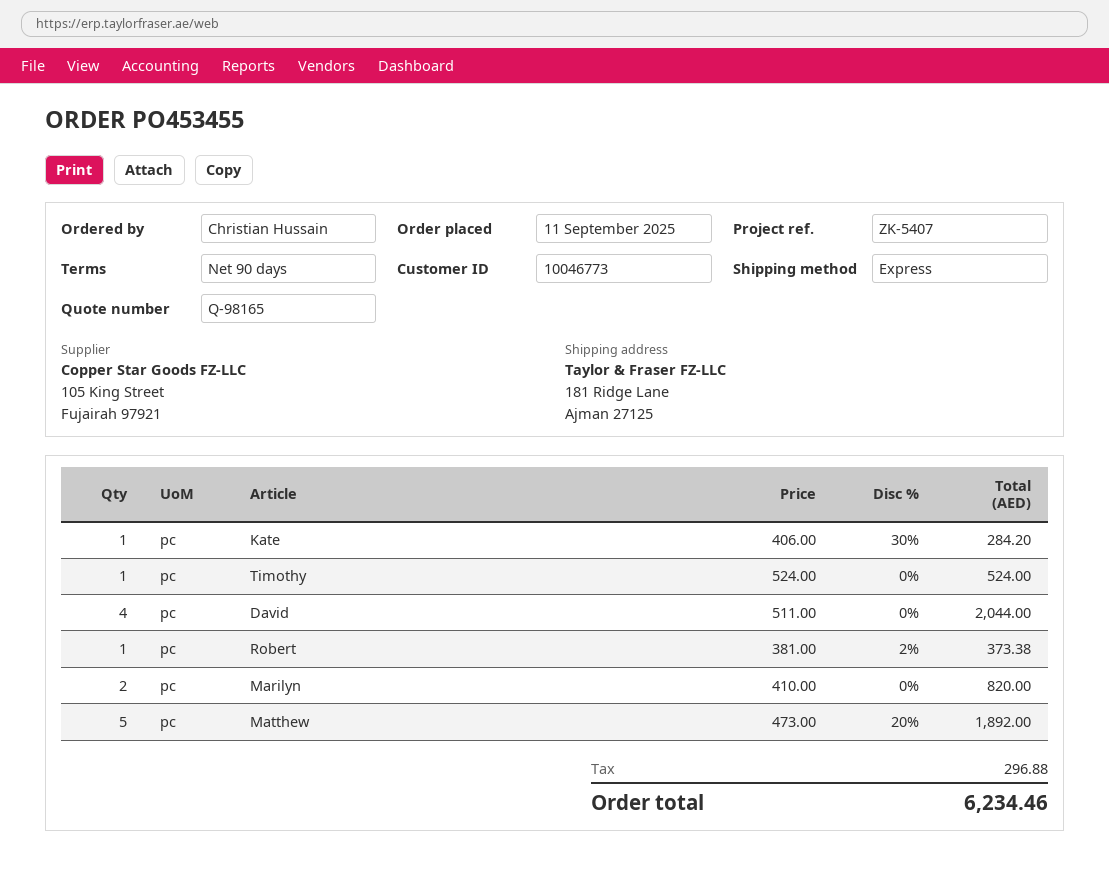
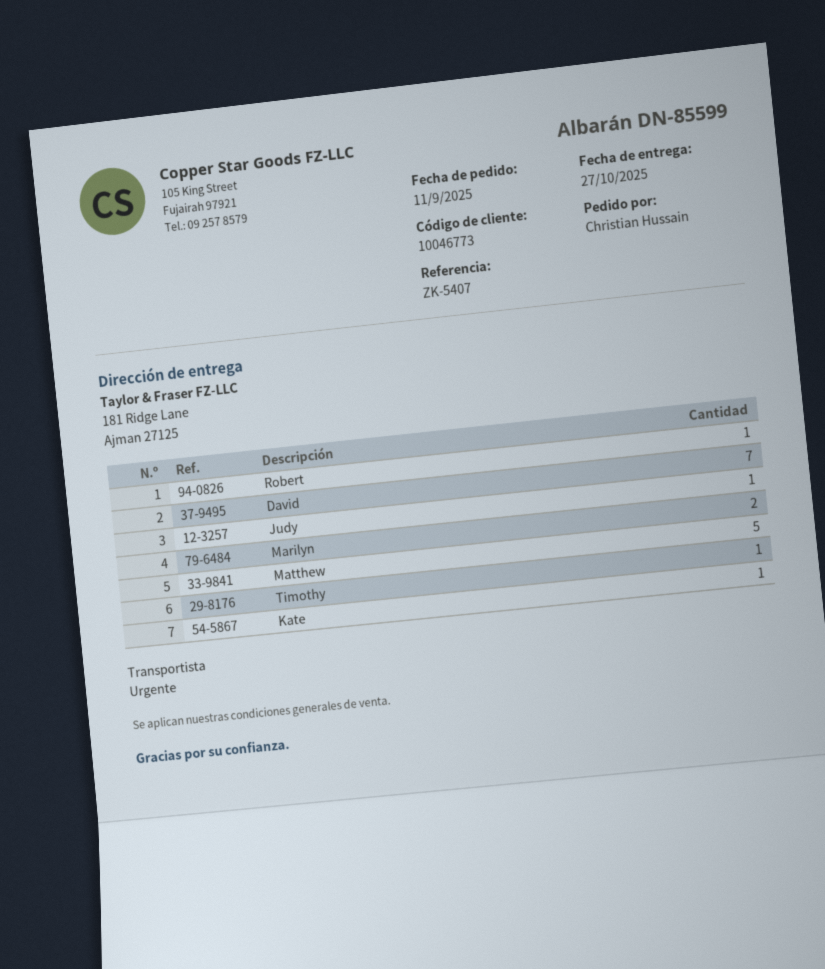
David: 4 -> 7
Judy: none -> 1

